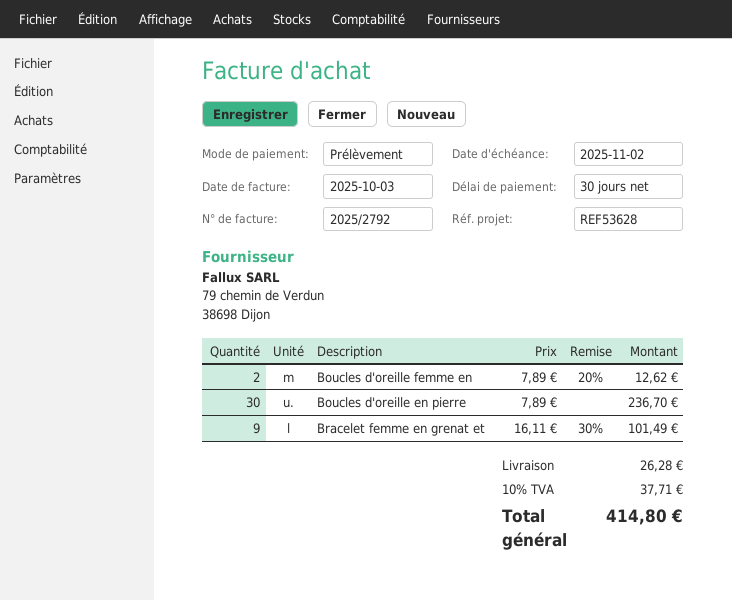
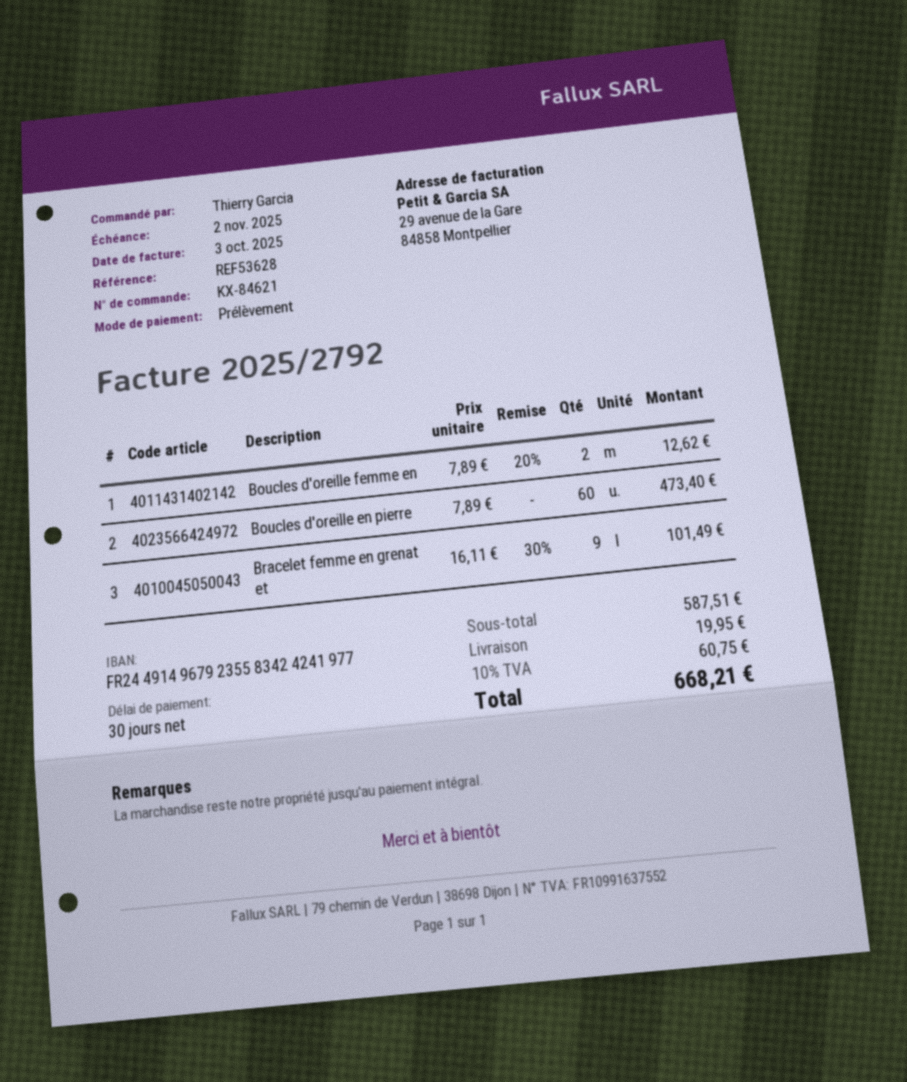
Boucles d'oreille en pierre: 30 x 7.89 = 236.70 -> 60 x 7.89 = 473.40
shipping: 26.28 -> 19.95
tax: 10% = 37.71 -> 10% = 60.75
total: 414.80 -> 668.21

